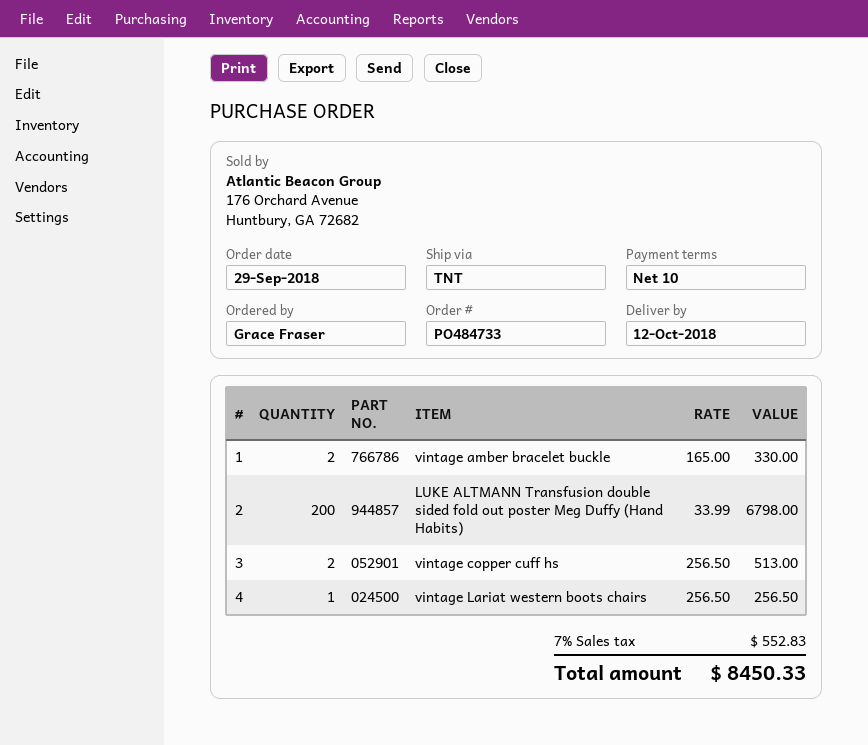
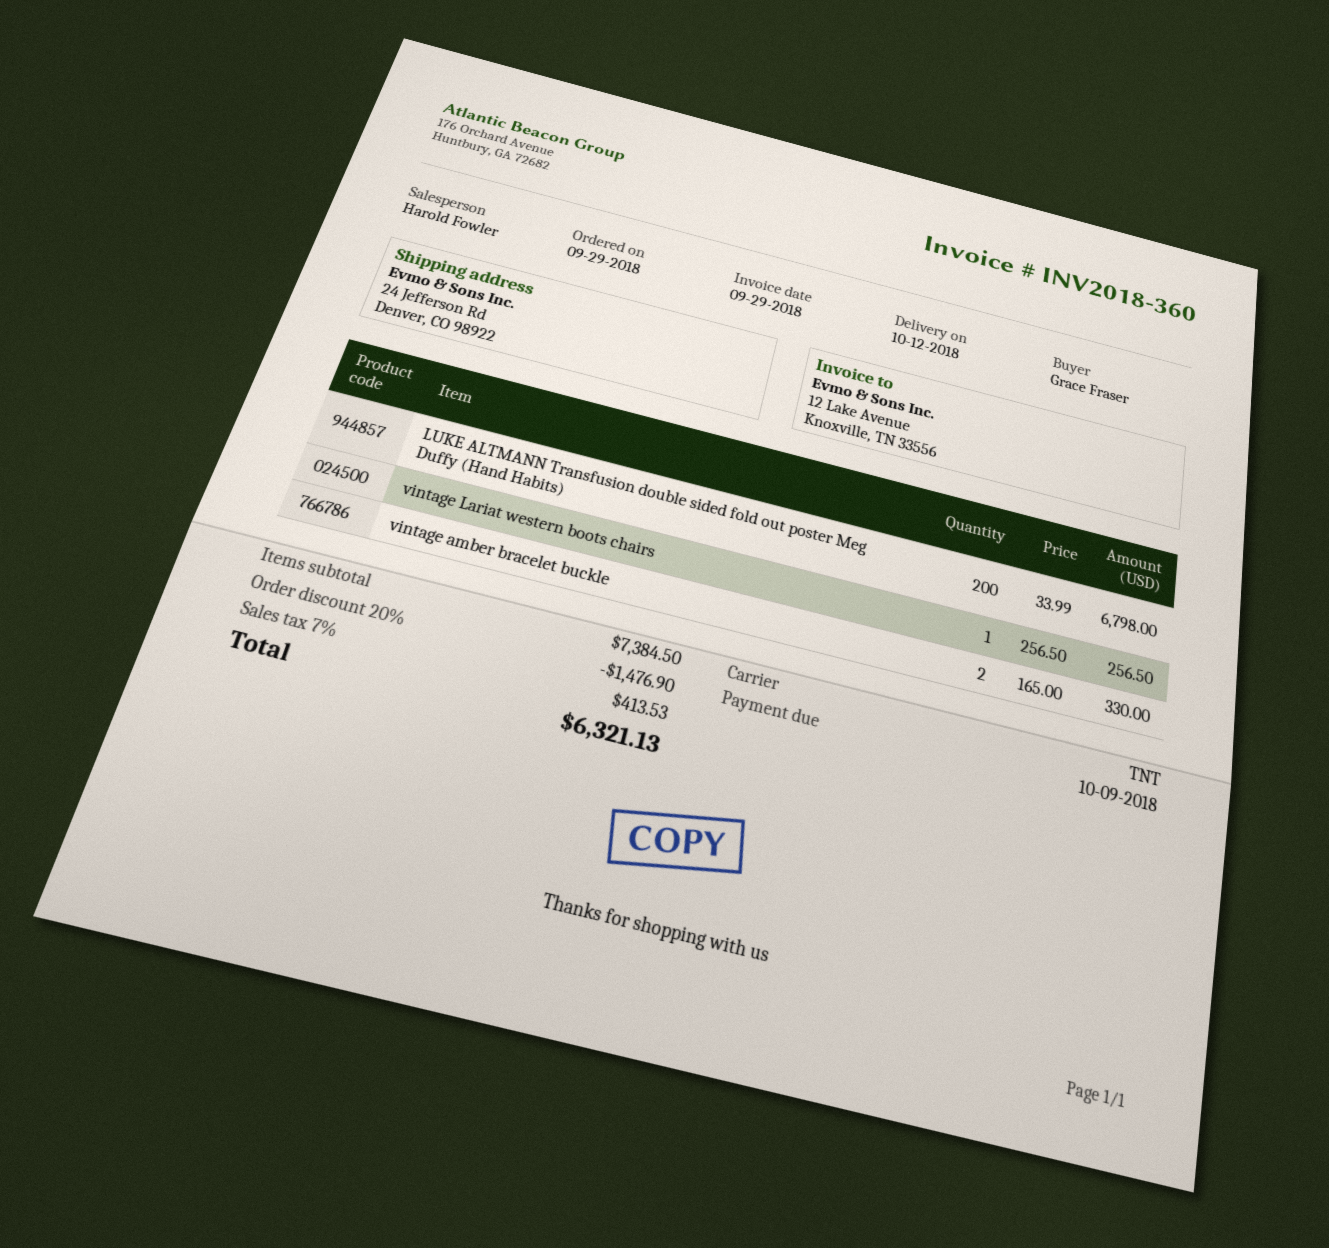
vintage copper cuff hs: 2 x 256.50 = 513.00 -> none
discount: none -> 20% = 1476.90
tax: 7% = 552.83 -> 7% = 413.53
total: 8450.33 -> 6321.13

